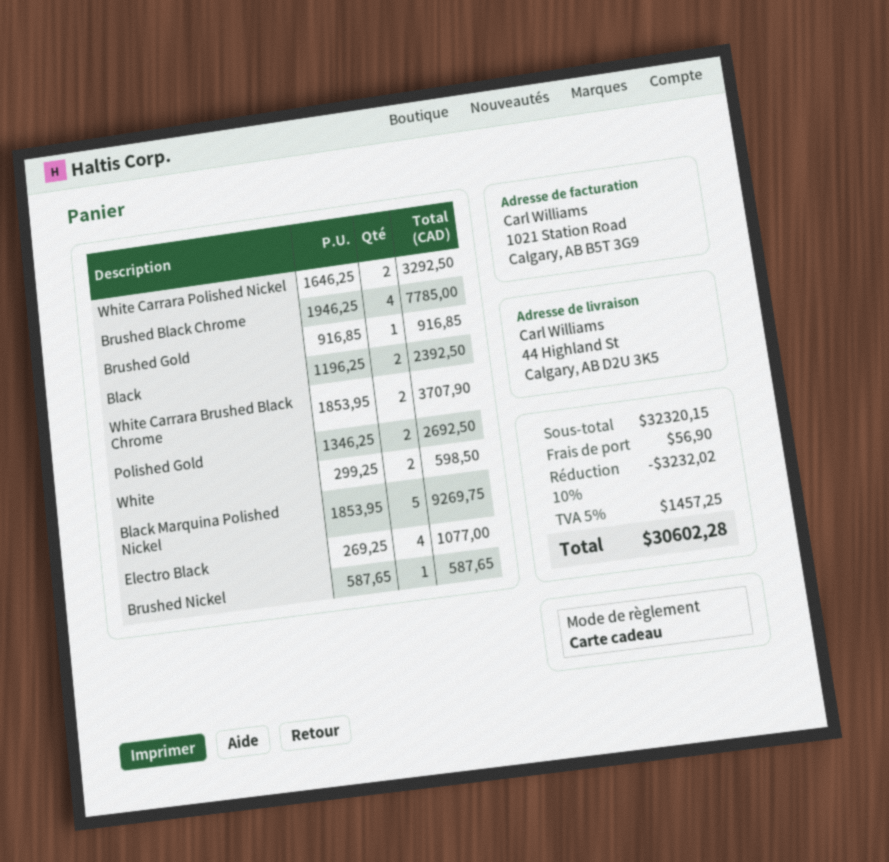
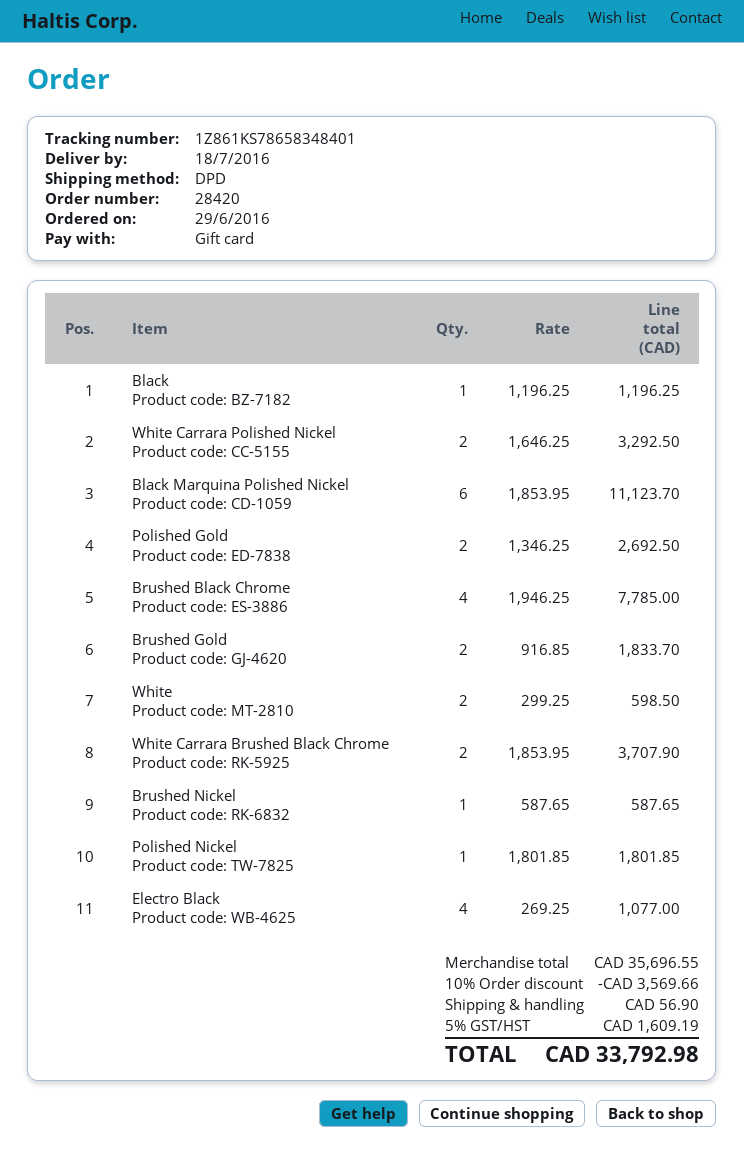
Brushed Gold: 1 x 916.85 = 916.85 -> 2 x 916.85 = 1833.70
Black: 2 x 1196.25 = 2392.50 -> 1 x 1196.25 = 1196.25
Black Marquina Polished Nickel: 5 x 1853.95 = 9269.75 -> 6 x 1853.95 = 11123.70
Polished Nickel: none -> 1 x 1801.85 = 1801.85
subtotal: 32320.15 -> 35696.55
discount: 10% = 3232.02 -> 10% = 3569.66
tax: 5% = 1457.25 -> 5% = 1609.19
total: 30602.28 -> 33792.98

